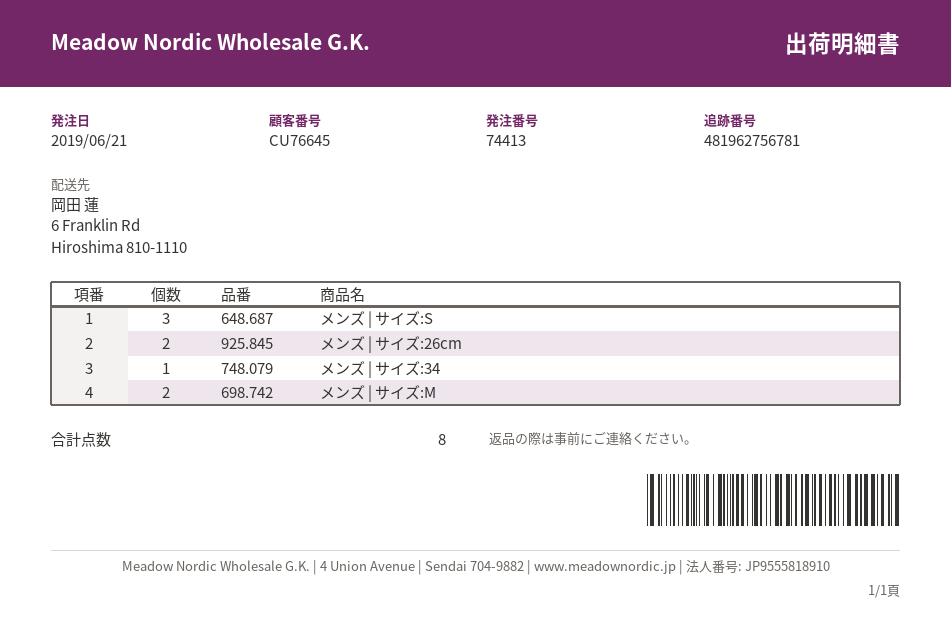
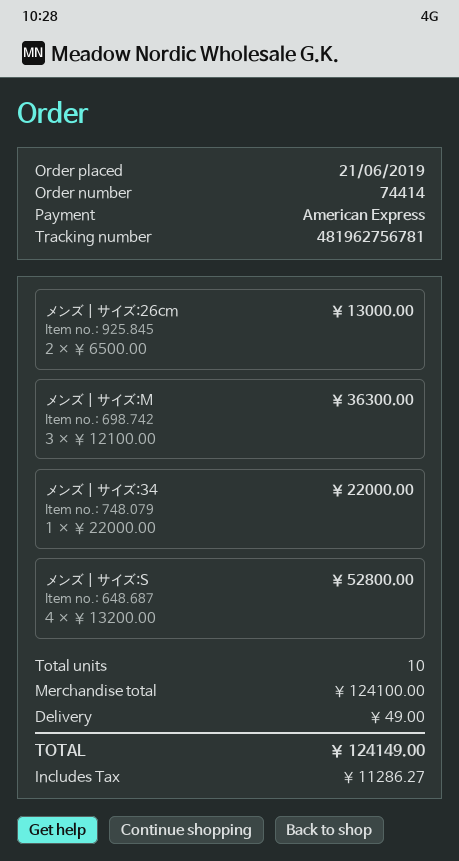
order number: 74413 -> 74414
メンズ | サイズ:S: 3 -> 4
メンズ | サイズ:M: 2 -> 3
total quantity: 8 -> 10

